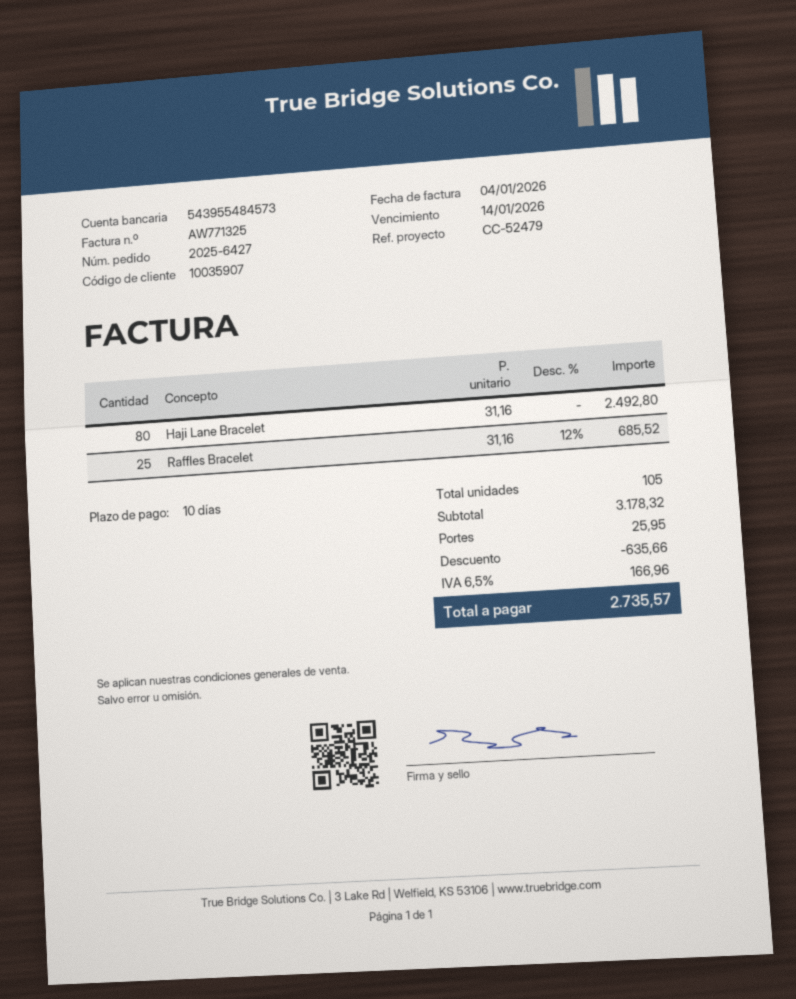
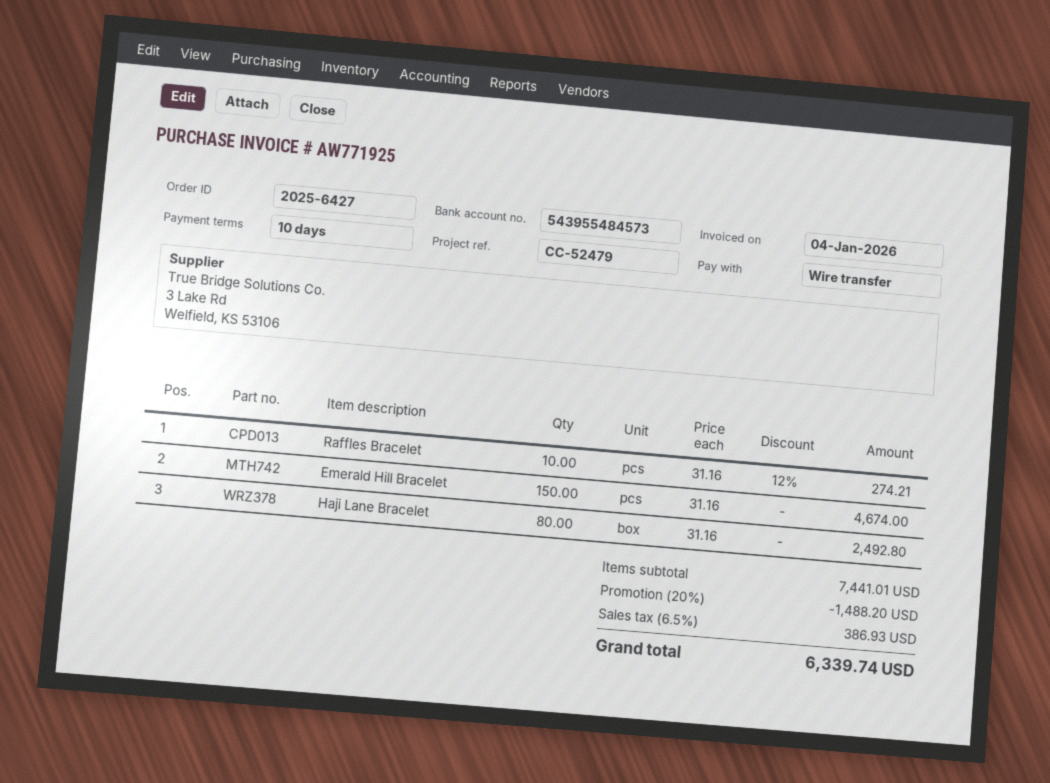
invoice number: AW771325 -> AW771925
Raffles Bracelet: 25 x 31.16 - 12% = 685.52 -> 10 x 31.16 - 12% = 274.21
Emerald Hill Bracelet: none -> 150 x 31.16 = 4674.00
subtotal: 3178.32 -> 7441.01
discount: 635.66 -> 1488.20
shipping: 25.95 -> none
tax: 6.5% = 166.96 -> 6.5% = 386.93
total: 2735.57 -> 6339.74

